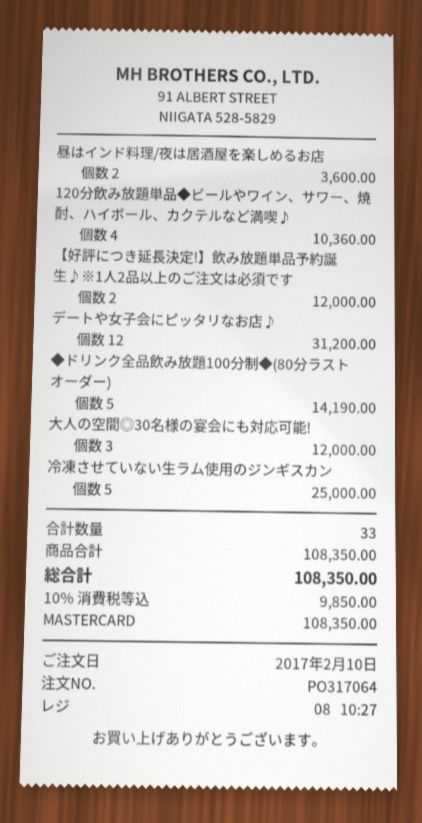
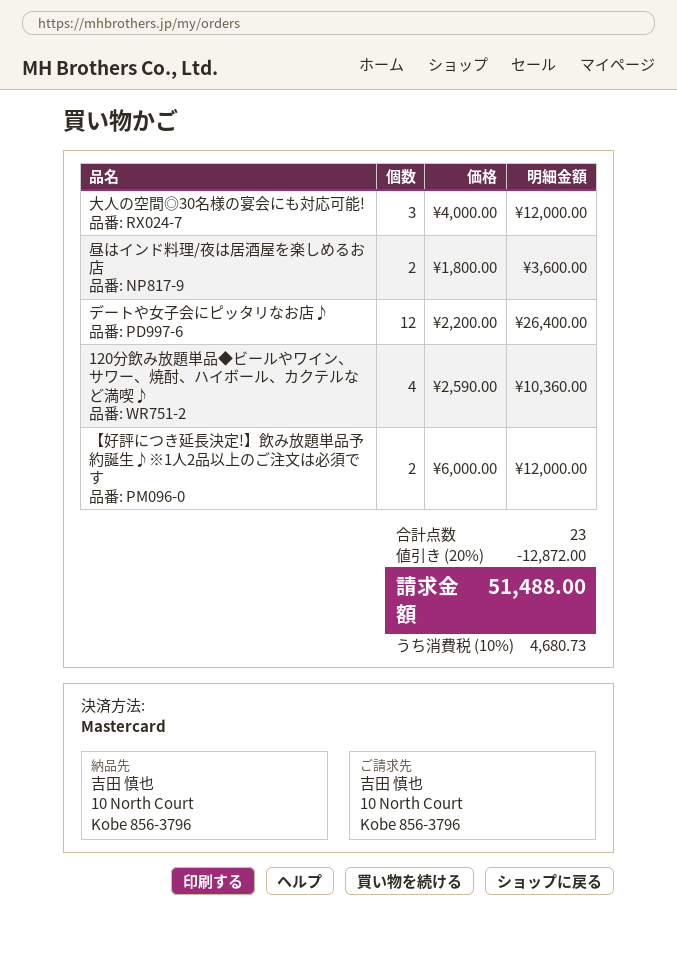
デートや女子会にピッタリなお店♪: 12 for 31200.00 -> 12 for 26400.00
◆ドリンク全品飲み放題100分制◆(80分ラストオーダー): 5 for 14190.00 -> none
冷凍させていない生ラム使用のジンギスカン: 5 for 25000.00 -> none
total quantity: 33 -> 23
discount: none -> 20% = 12872.00
tax: 10% = 9850.00 -> 10% = 4680.73
total: 108350.00 -> 51488.00

